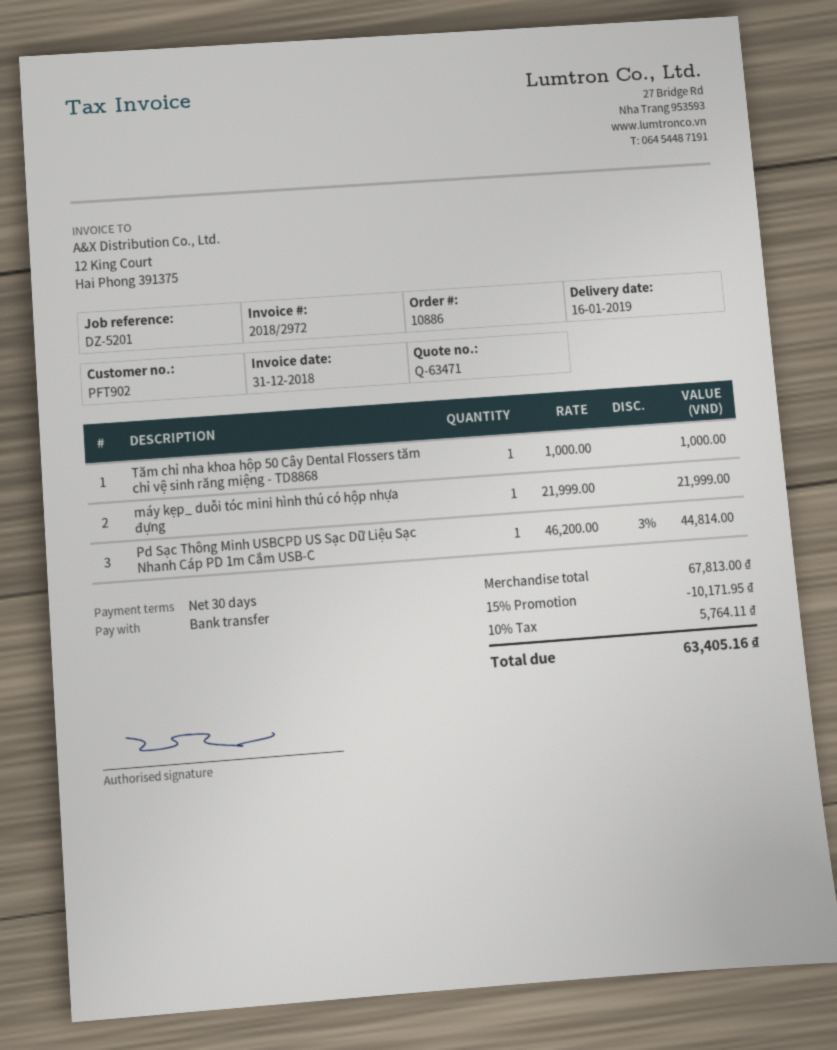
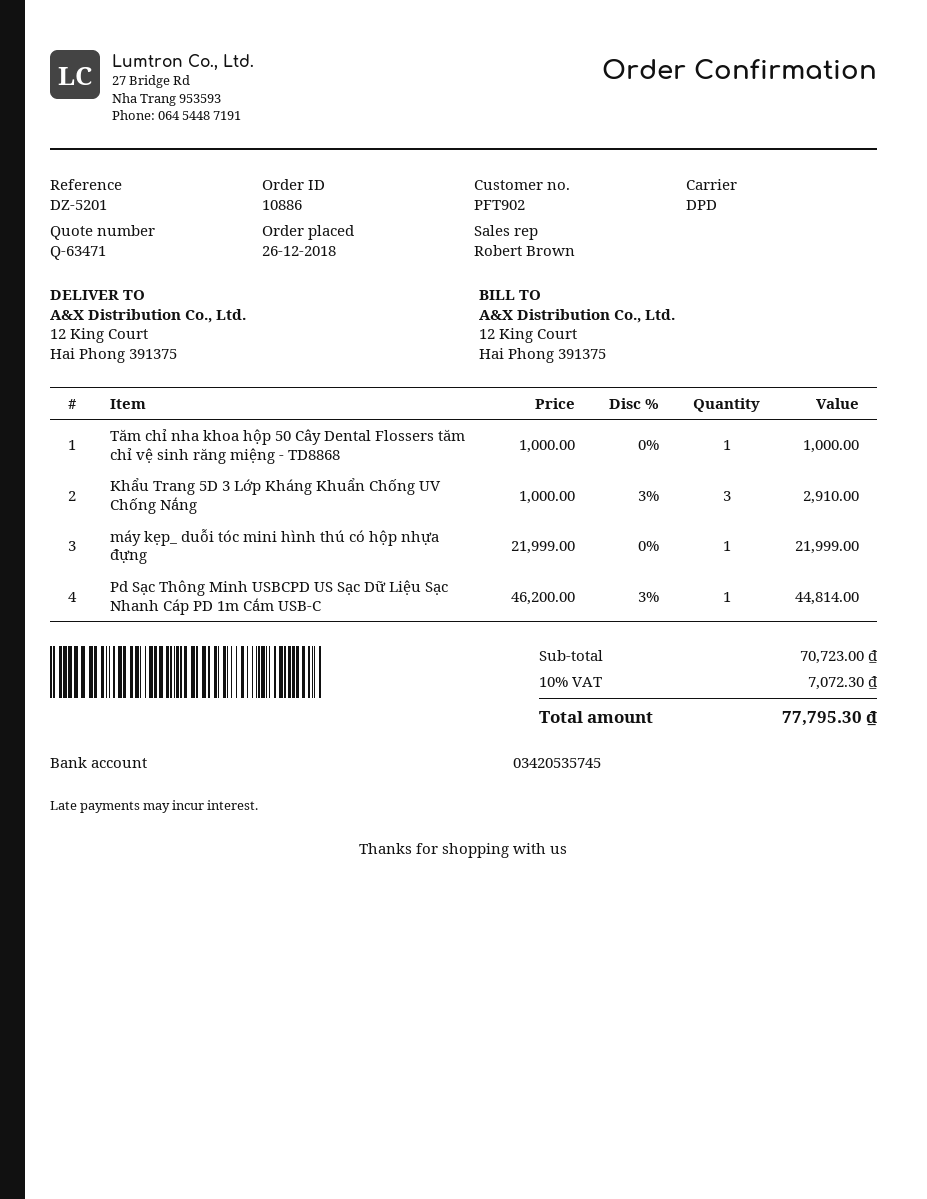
Khẩu Trang 5D 3 Lớp Kháng Khuẩn Chống UV Chống Nắng: none -> 3 x 1000.00 - 3% = 2910.00
subtotal: 67813.00 -> 70723.00
discount: 15% = 10171.95 -> none
tax: 10% = 5764.11 -> 10% = 7072.30
total: 63405.16 -> 77795.30

